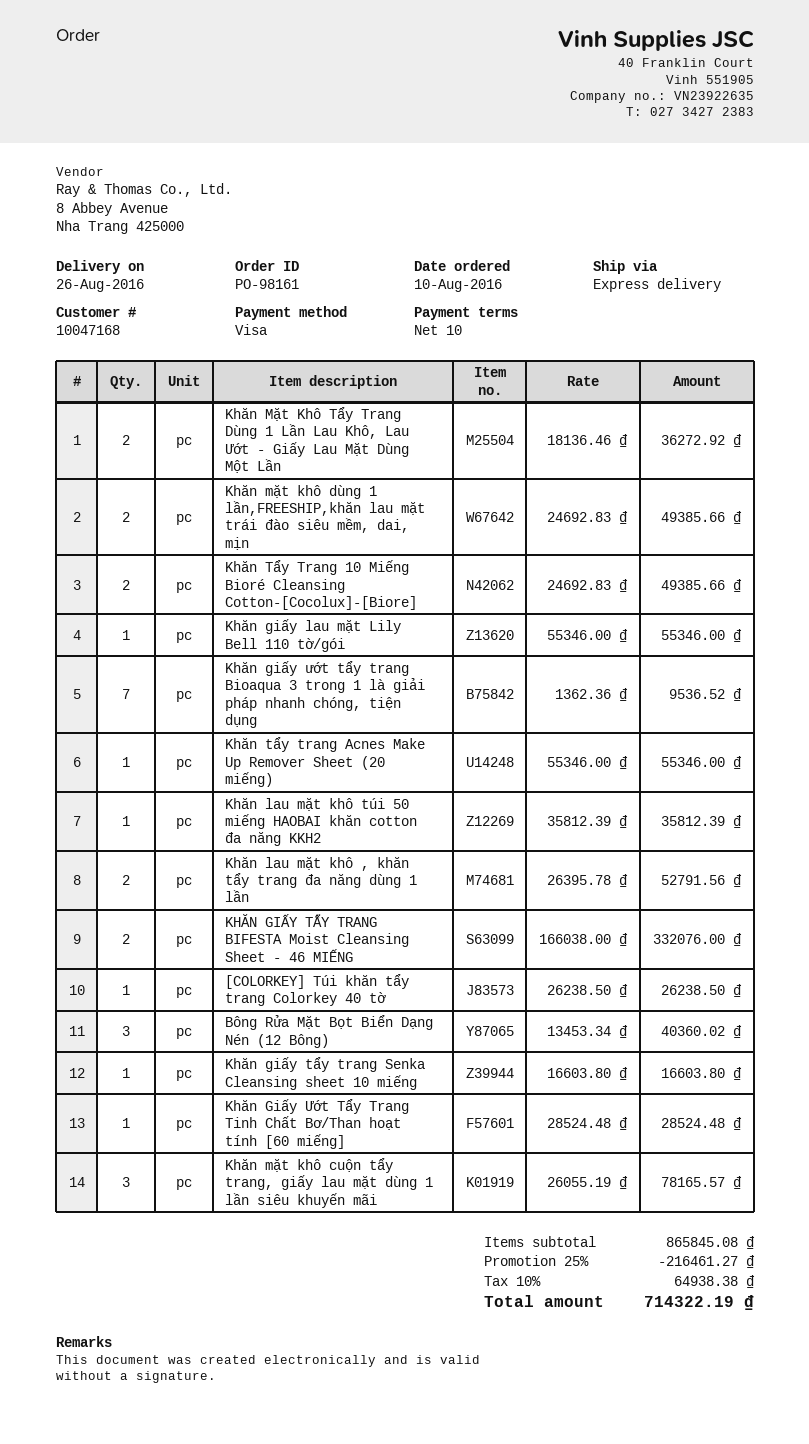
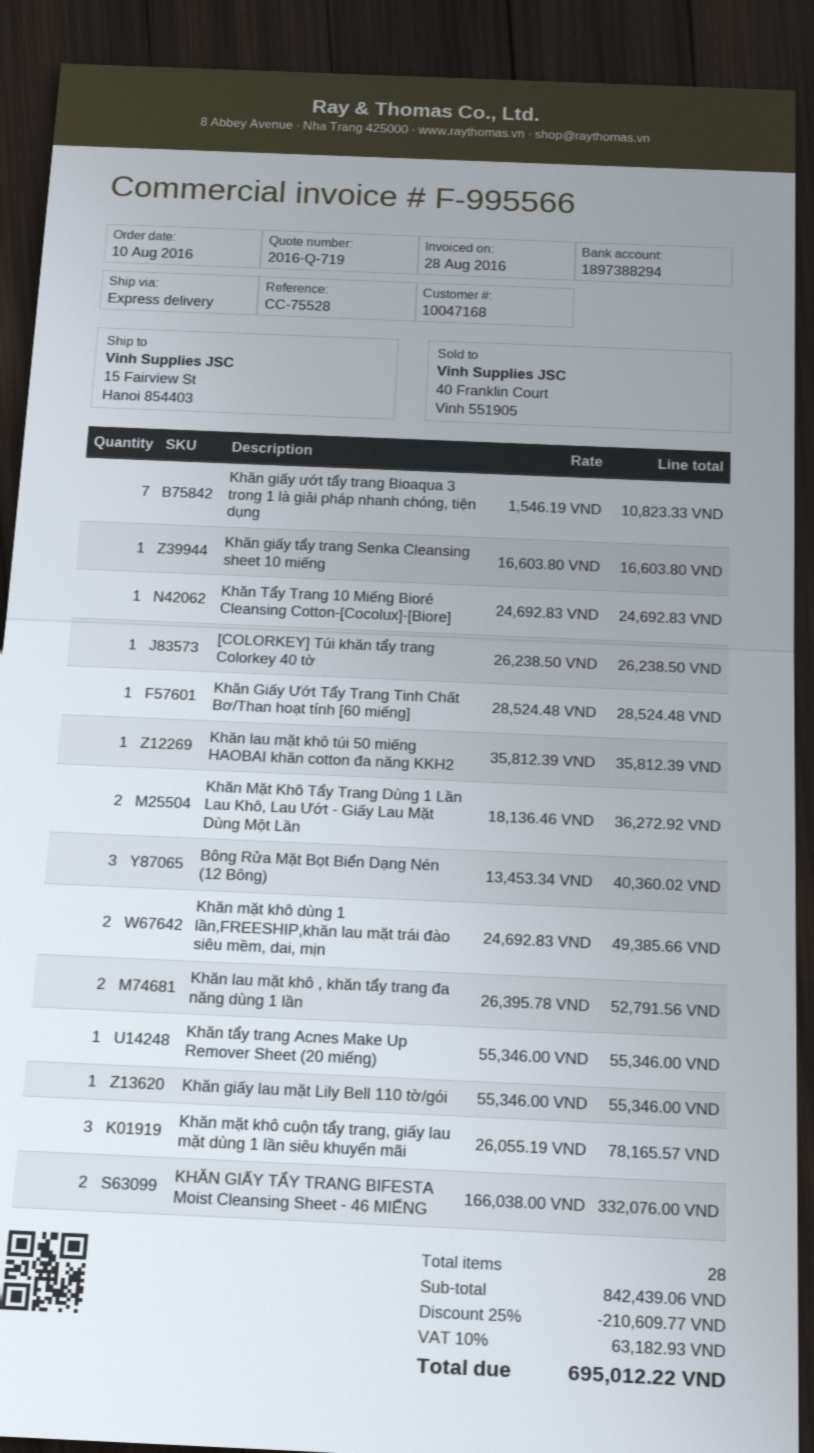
Khăn Tẩy Trang 10 Miếng Bioré Cleansing Cotton-[Cocolux]-[Biore]: 2 x 24692.83 = 49385.66 -> 1 x 24692.83 = 24692.83
Khăn giấy ướt tẩy trang Bioaqua 3 trong 1 là giải pháp nhanh chóng, tiện dụng: 7 x 1362.36 = 9536.52 -> 7 x 1546.19 = 10823.33
subtotal: 865845.08 -> 842439.06
discount: 25% = 216461.27 -> 25% = 210609.77
tax: 10% = 64938.38 -> 10% = 63182.93
total: 714322.19 -> 695012.22

